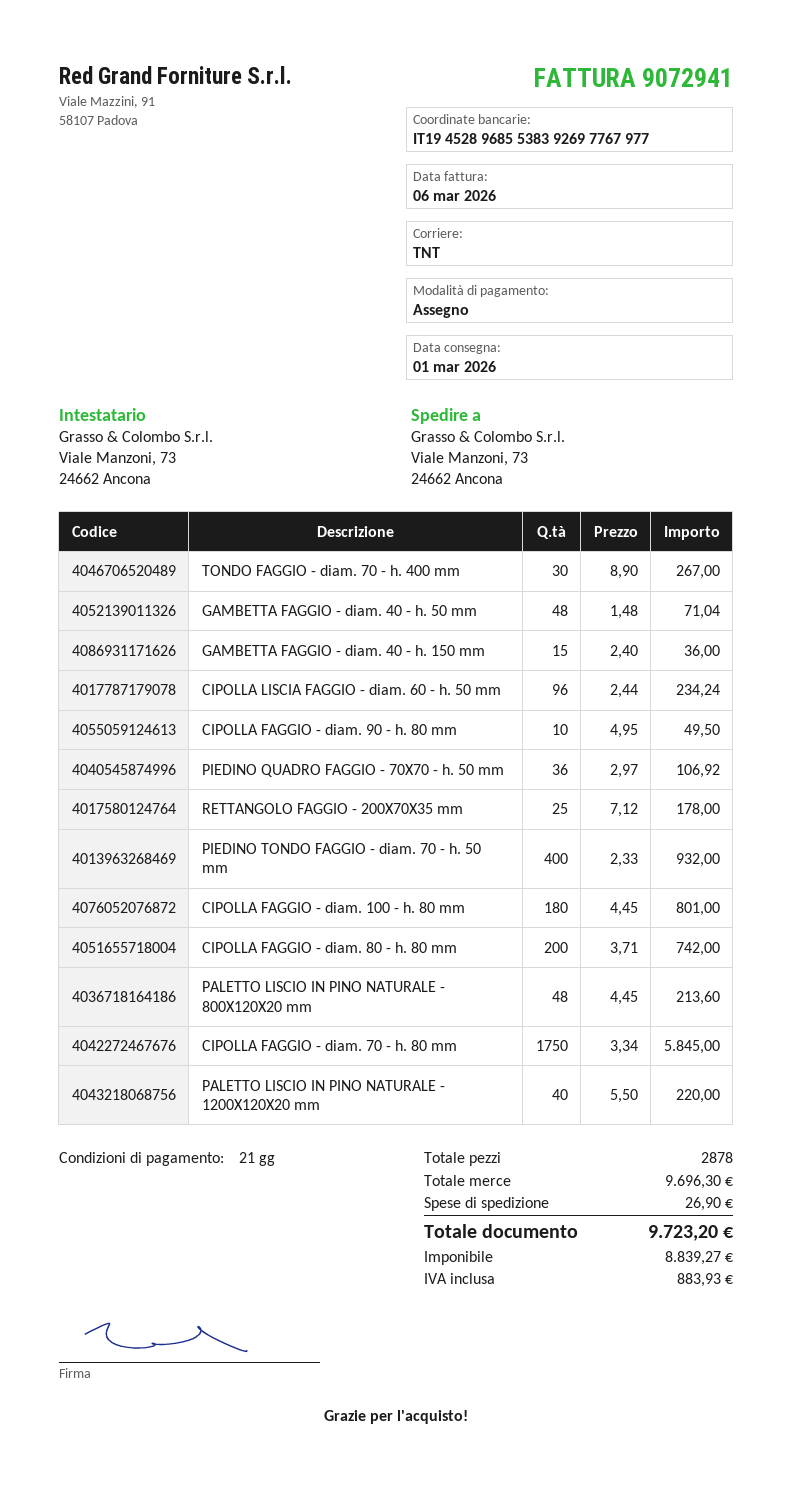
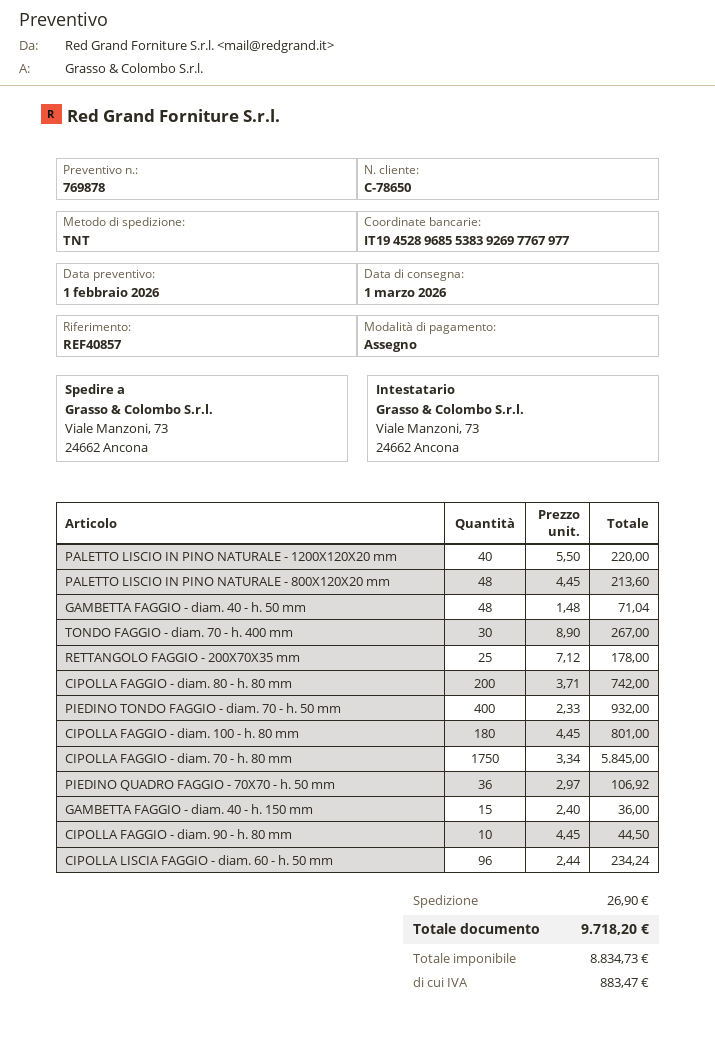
CIPOLLA FAGGIO - diam. 90 - h. 80 mm: 10 x 4.95 = 49.50 -> 10 x 4.45 = 44.50
net: 8839.27 -> 8834.73
tax: 883.93 -> 883.47
total: 9723.20 -> 9718.20

